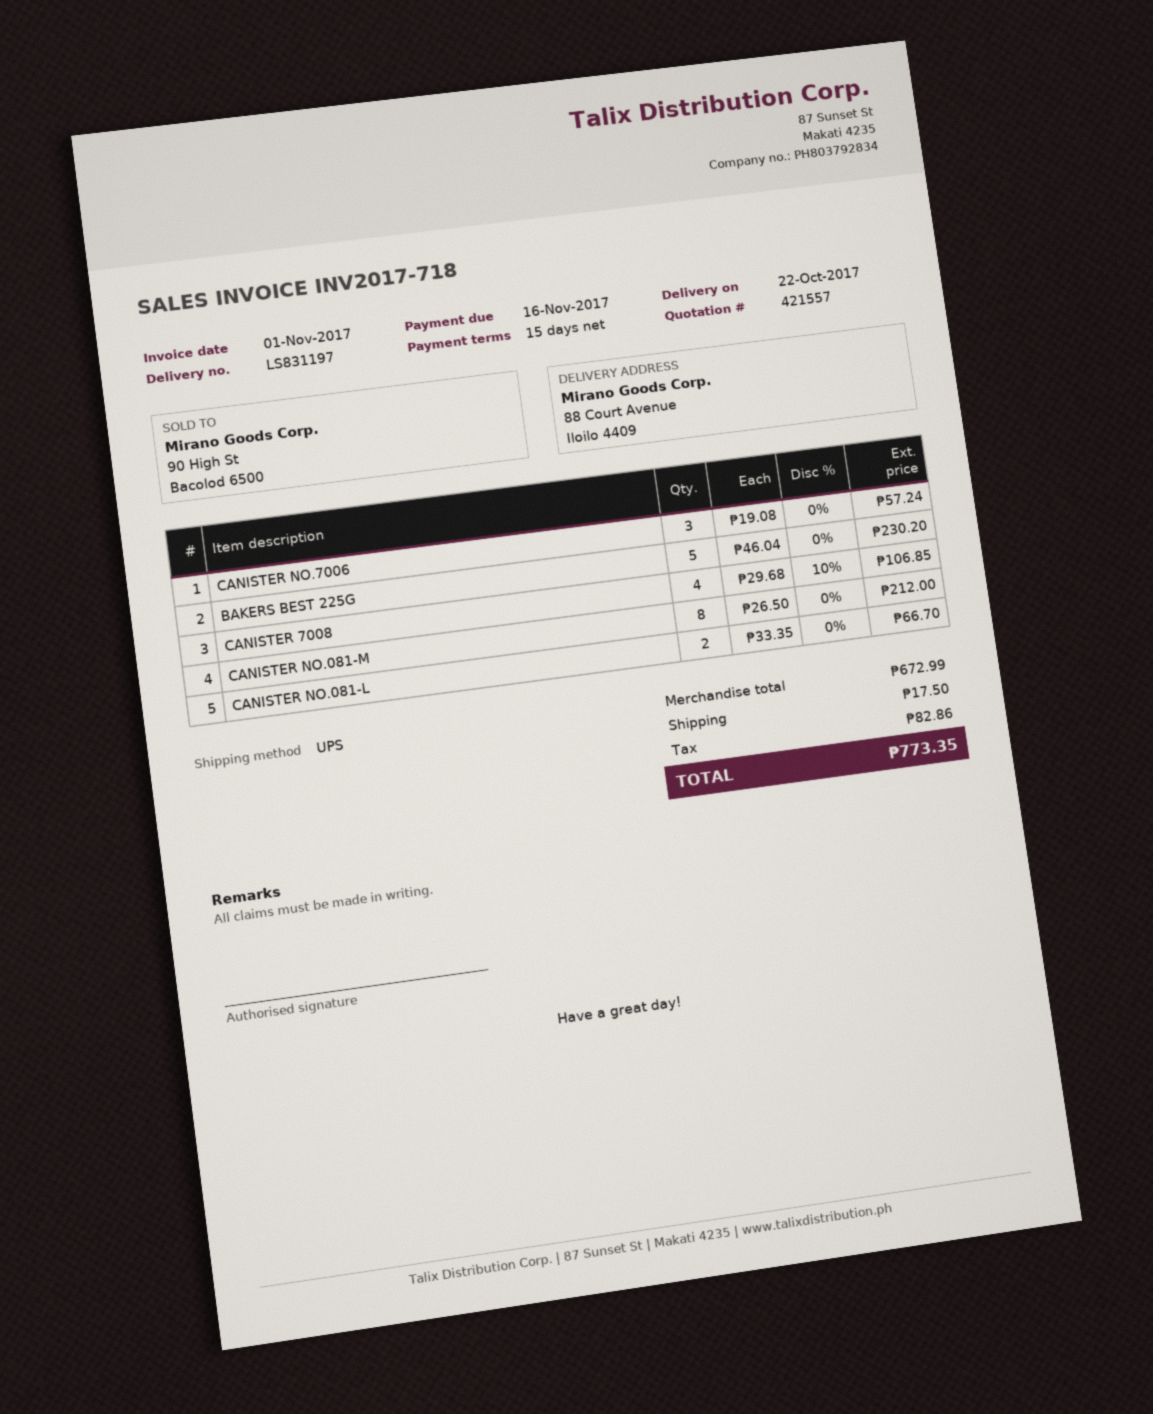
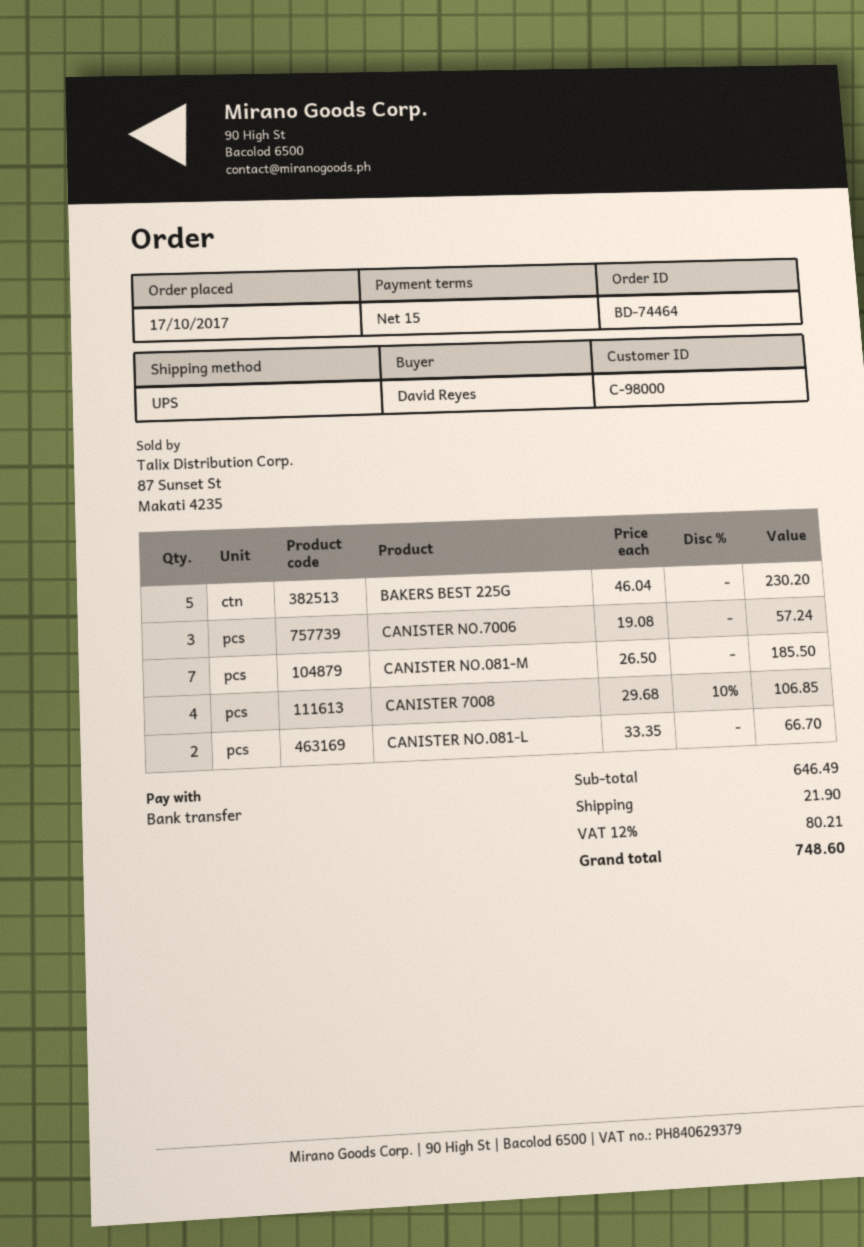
CANISTER NO.081-M: 8 x 26.50 = 212.00 -> 7 x 26.50 = 185.50
subtotal: 672.99 -> 646.49
shipping: 17.50 -> 21.90
tax: 82.86 -> 80.21
total: 773.35 -> 748.60

